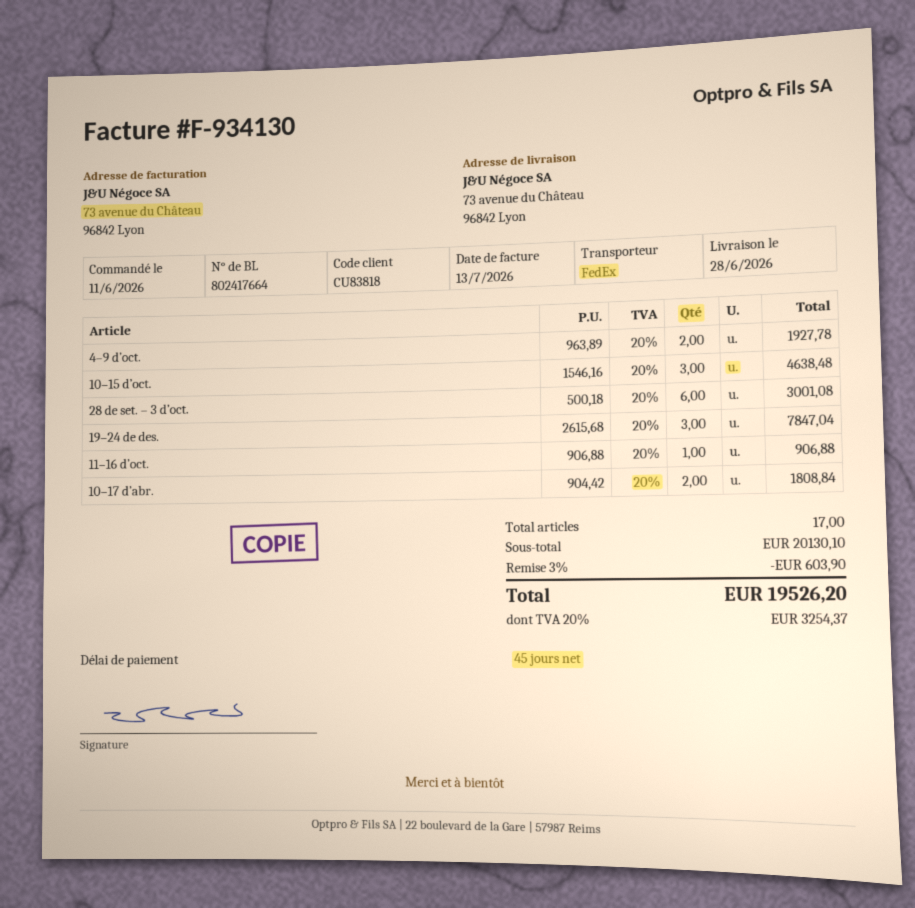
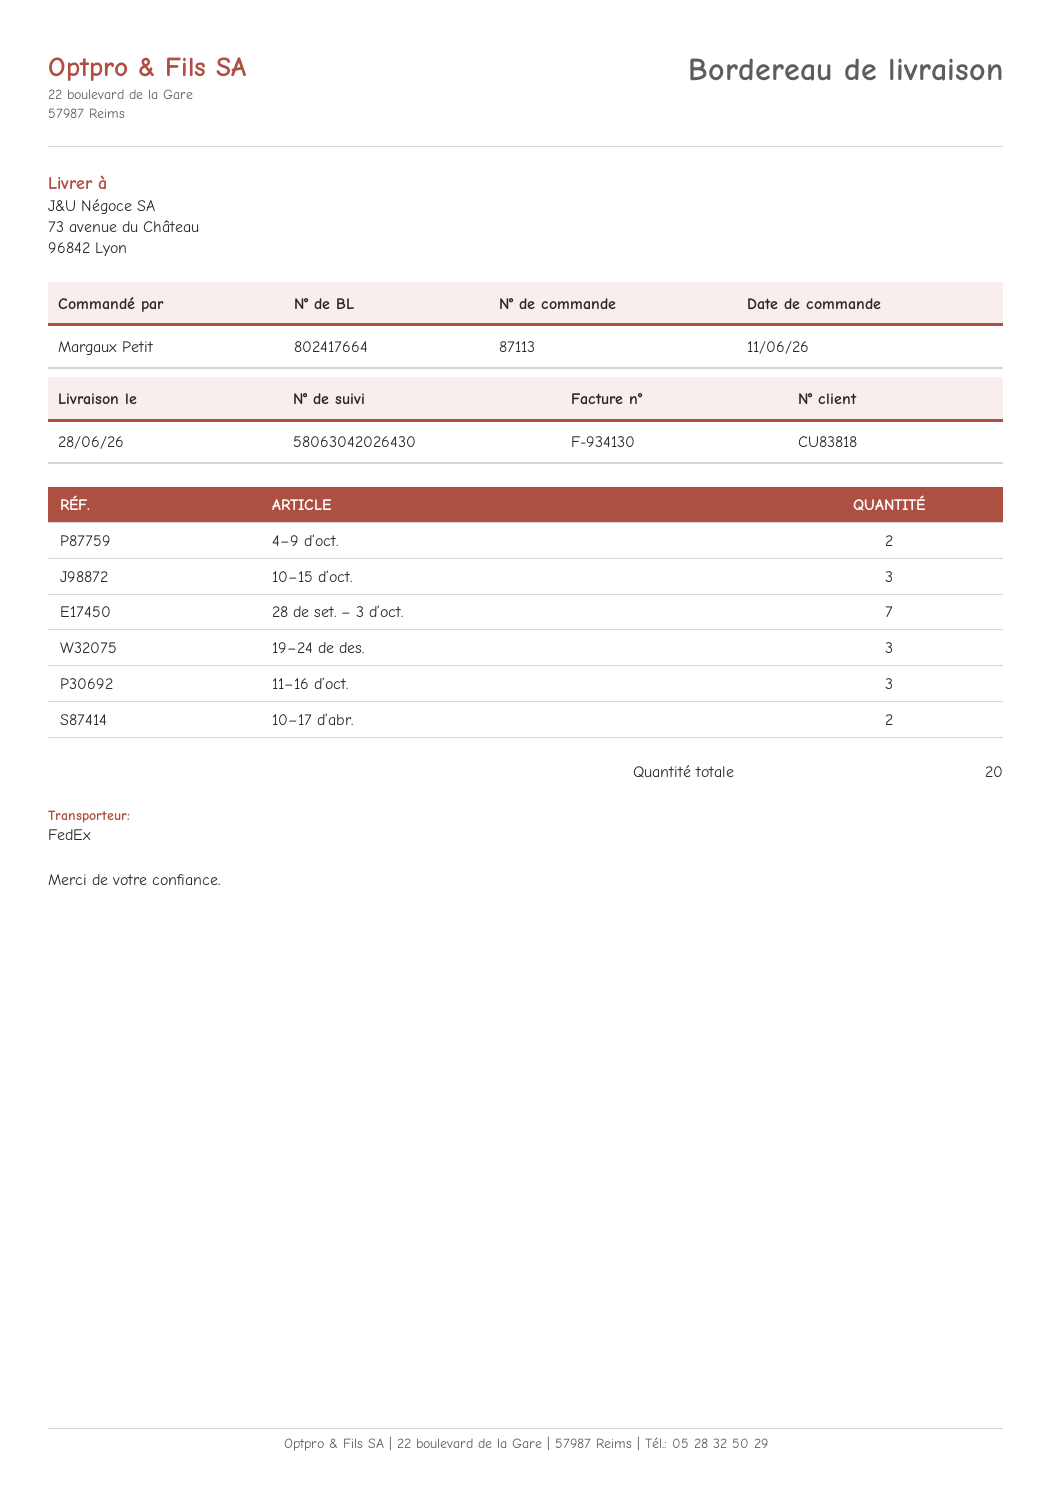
28 de set. – 3 d’oct.: 6 -> 7
11–16 d’oct.: 1 -> 3
total quantity: 17 -> 20

